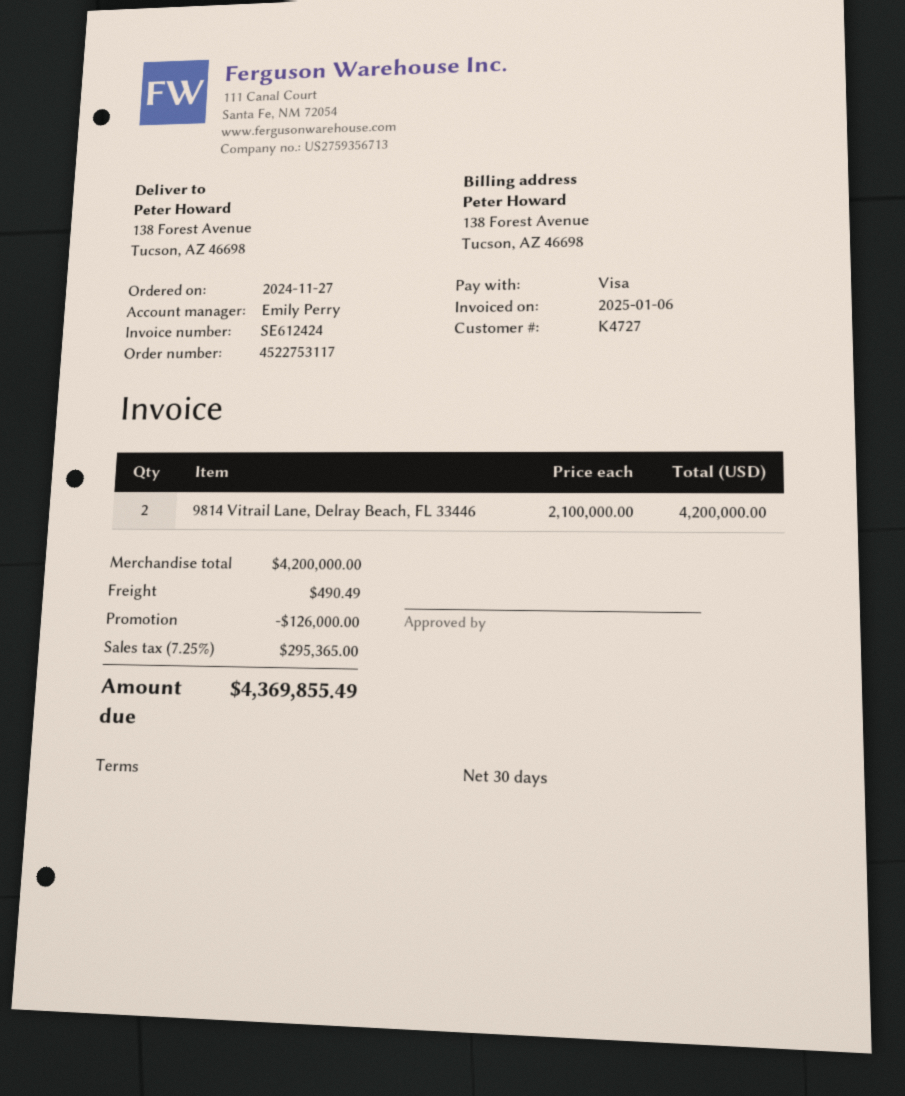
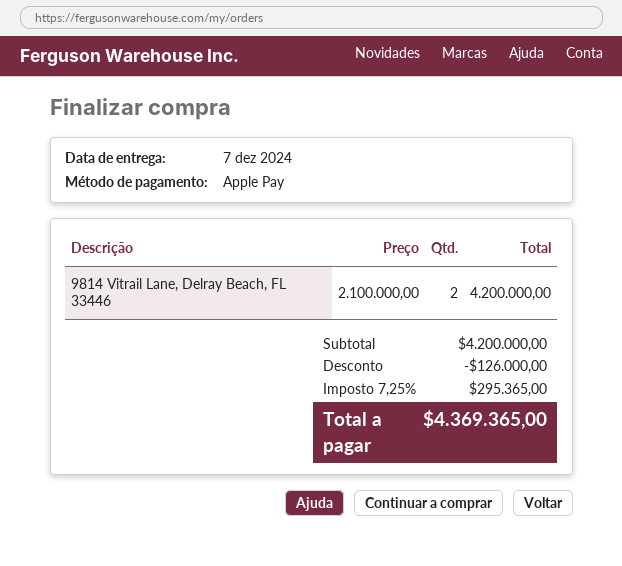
payment method: Visa -> Apple Pay
shipping: 490.49 -> none
total: 4369855.49 -> 4369365.00

